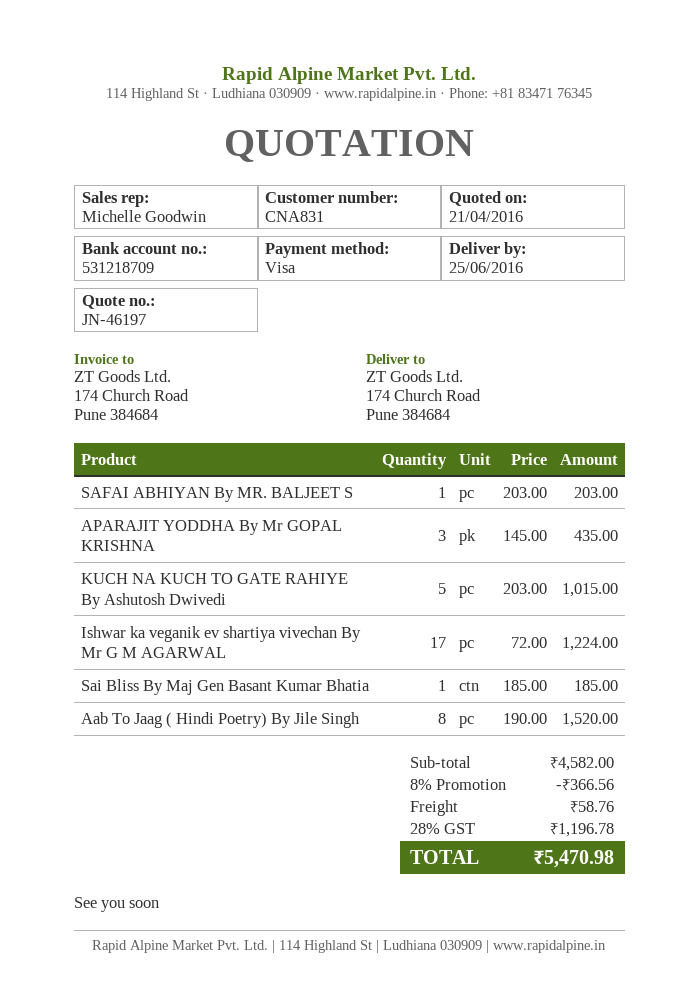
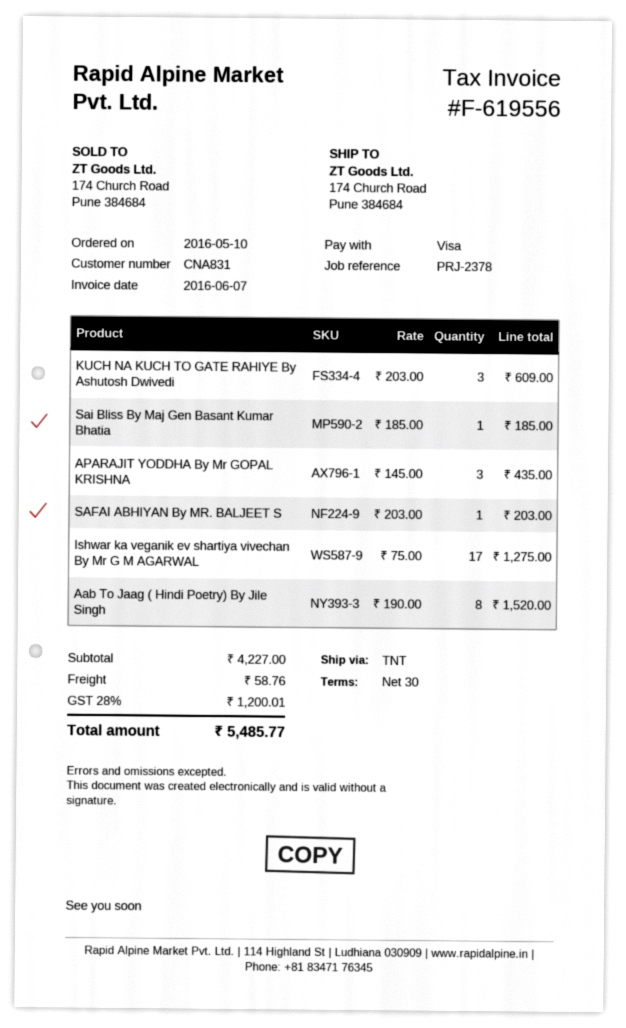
KUCH NA KUCH TO GATE RAHIYE By Ashutosh Dwivedi: 5 x 203.00 = 1015.00 -> 3 x 203.00 = 609.00
Ishwar ka veganik ev shartiya vivechan By Mr G M AGARWAL: 17 x 72.00 = 1224.00 -> 17 x 75.00 = 1275.00
subtotal: 4582.00 -> 4227.00
discount: 8% = 366.56 -> none
tax: 28% = 1196.78 -> 28% = 1200.01
total: 5470.98 -> 5485.77

